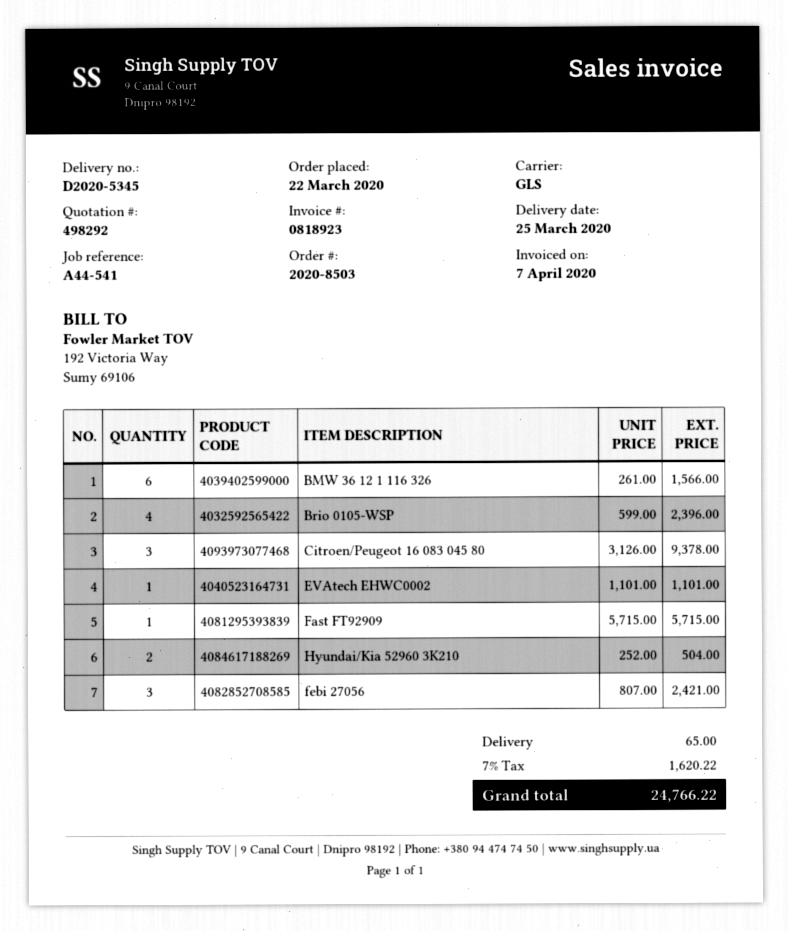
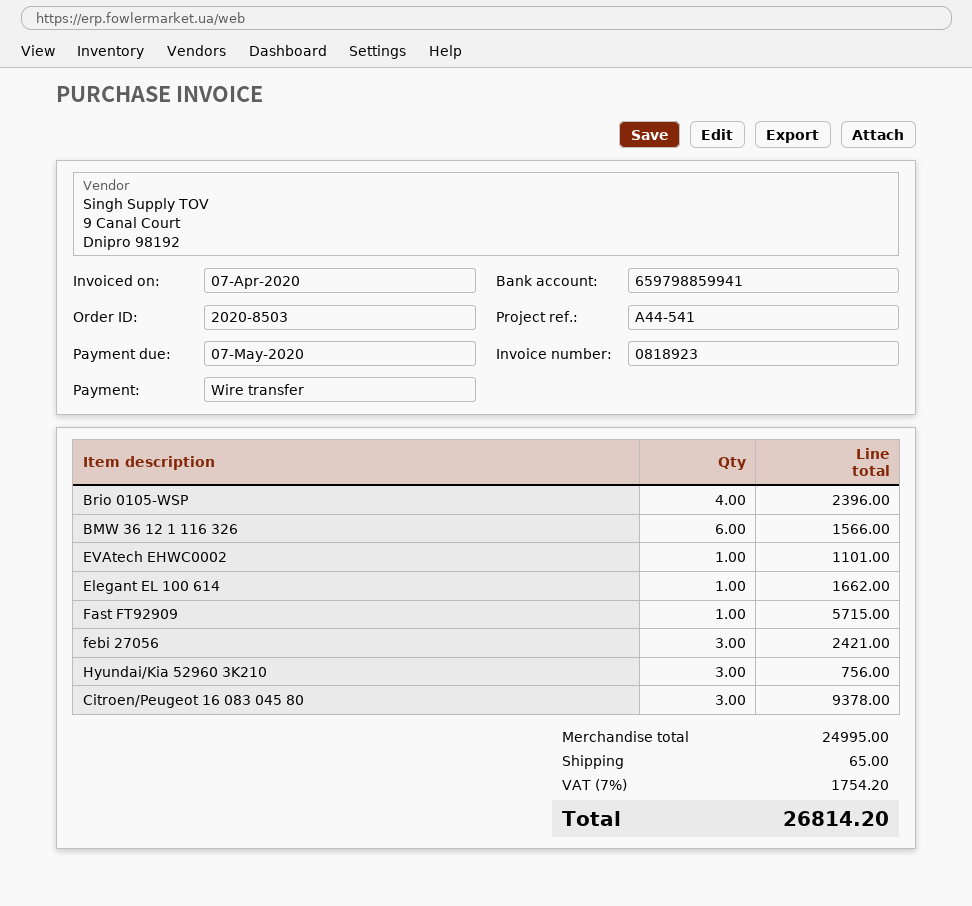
Hyundai/Kia 52960 3K210: 2 for 504.00 -> 3 for 756.00
Elegant EL 100 614: none -> 1 for 1662.00
tax: 7% = 1620.22 -> 7% = 1754.20
total: 24766.22 -> 26814.20

